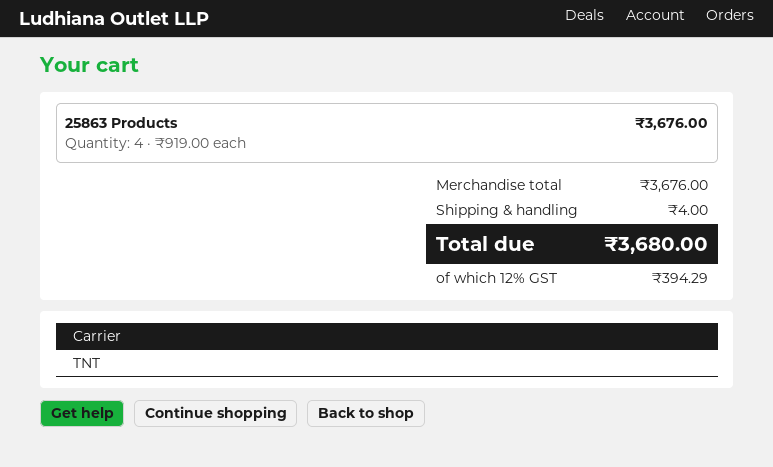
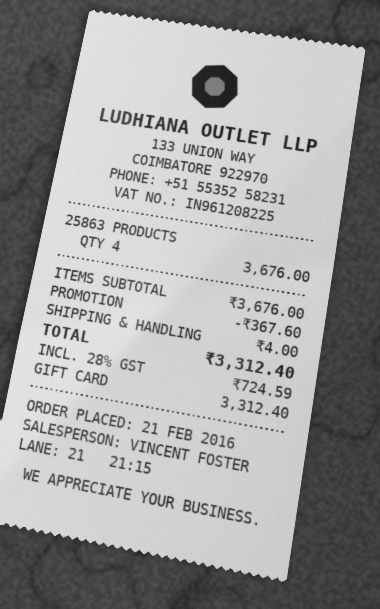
discount: none -> 367.60
tax: 12% = 394.29 -> 28% = 724.59
total: 3680.00 -> 3312.40

